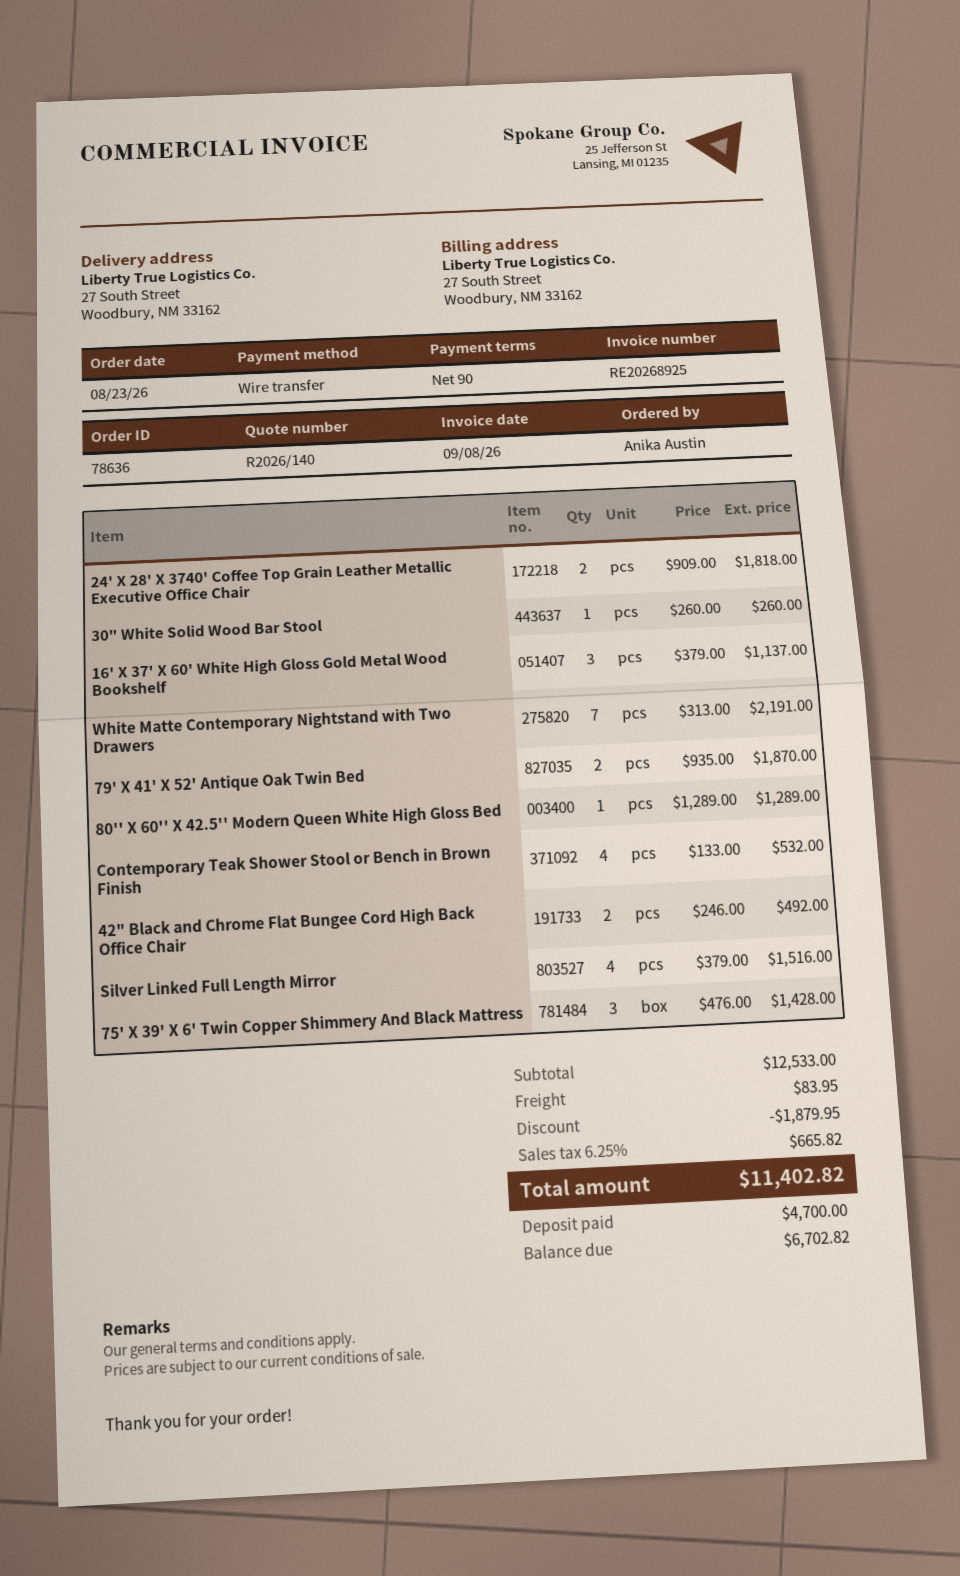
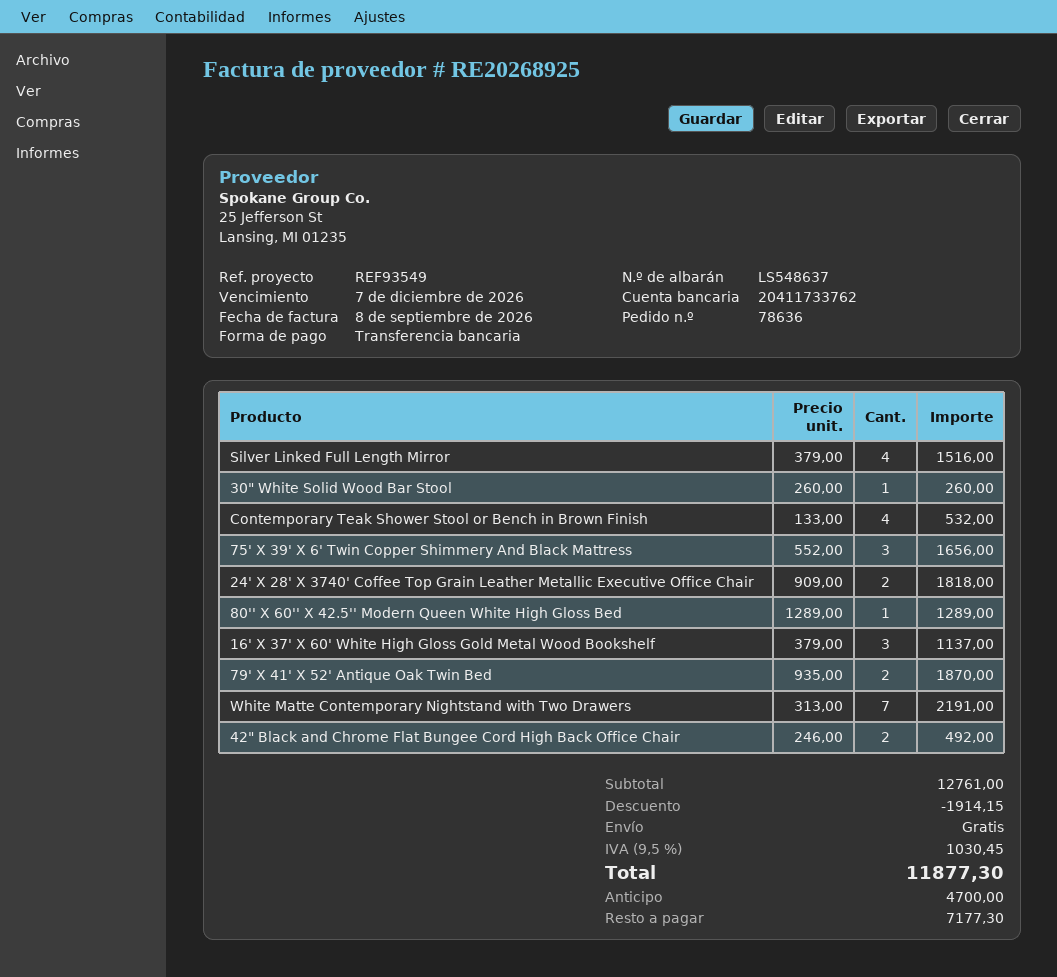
75' X 39' X 6' Twin Copper Shimmery And Black Mattress: 3 x 476.00 = 1428.00 -> 3 x 552.00 = 1656.00
subtotal: 12533.00 -> 12761.00
discount: 1879.95 -> 1914.15
shipping: 83.95 -> 0.00
tax: 6.25% = 665.82 -> 9.5% = 1030.45
total: 11402.82 -> 11877.30
balance: 6702.82 -> 7177.30

